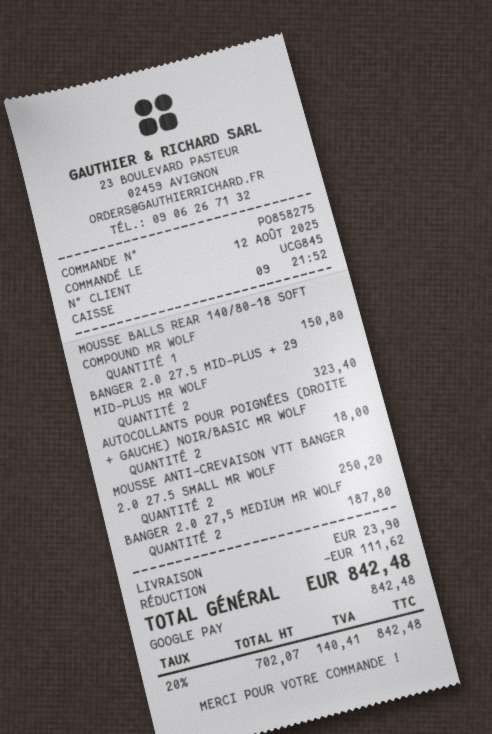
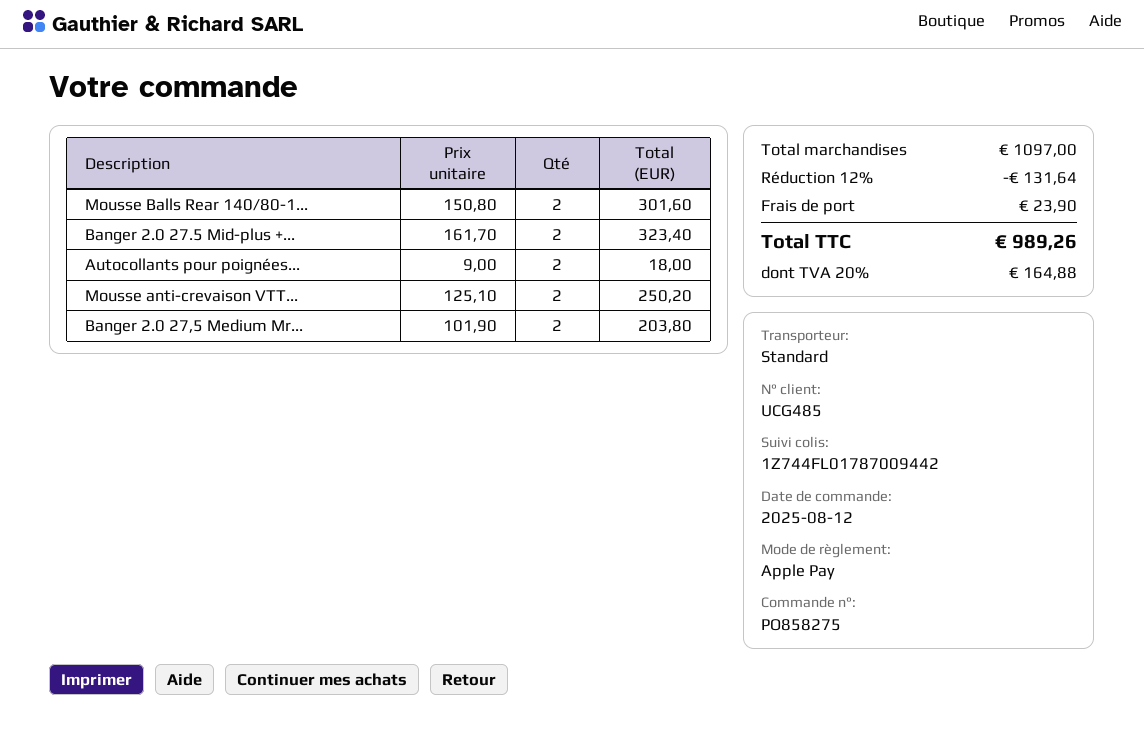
customer number: UCG845 -> UCG485
payment method: Google Pay -> Apple Pay
MOUSSE BALLS REAR 140/80-18 SOFT COMPOUND MR WOLF: 1 for 150.80 -> 2 for 301.60
BANGER 2.0 27,5 MEDIUM MR WOLF: 2 for 187.80 -> 2 for 203.80
discount: 111.62 -> 131.64
tax: 20% = 140.41 -> 20% = 164.88
total: 842.48 -> 989.26

